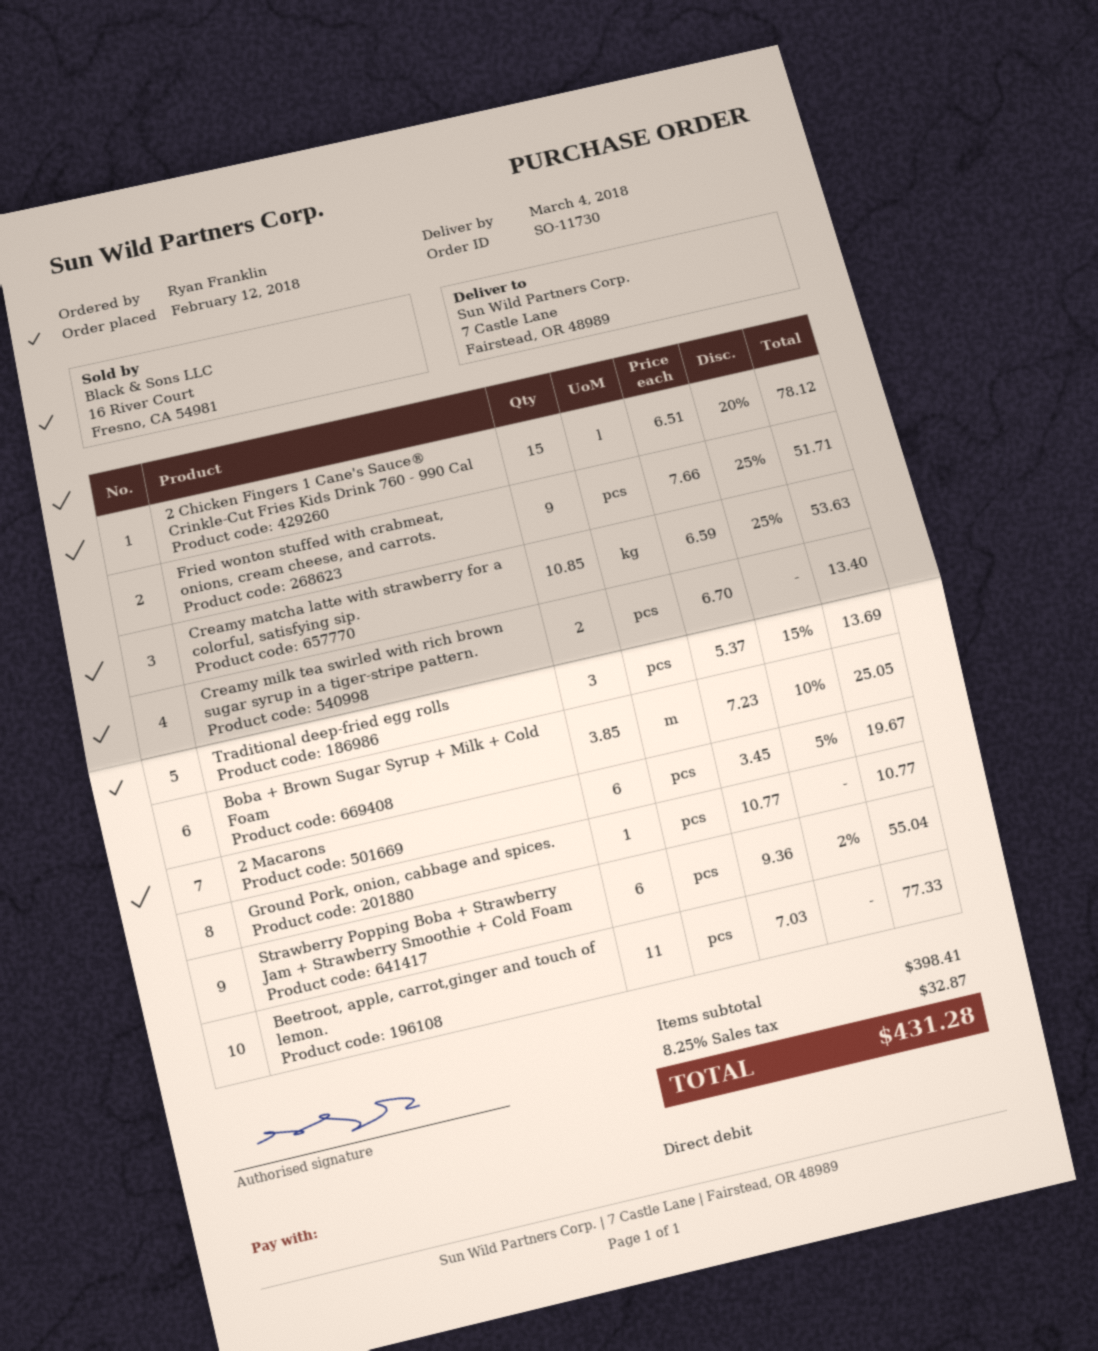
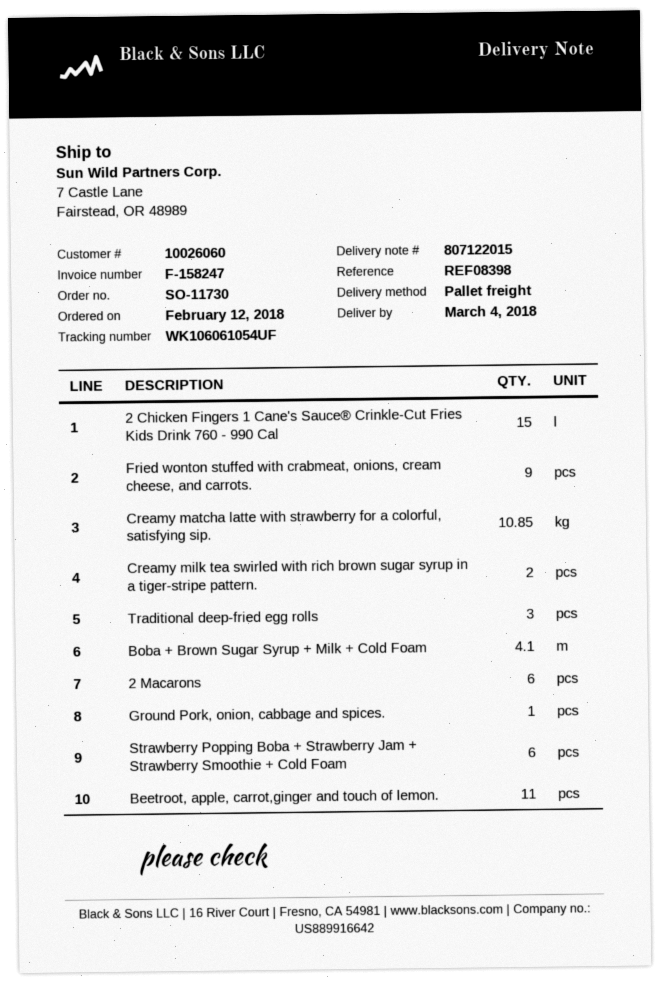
Boba + Brown Sugar Syrup + Milk + Cold Foam: 3.85 -> 4.1

